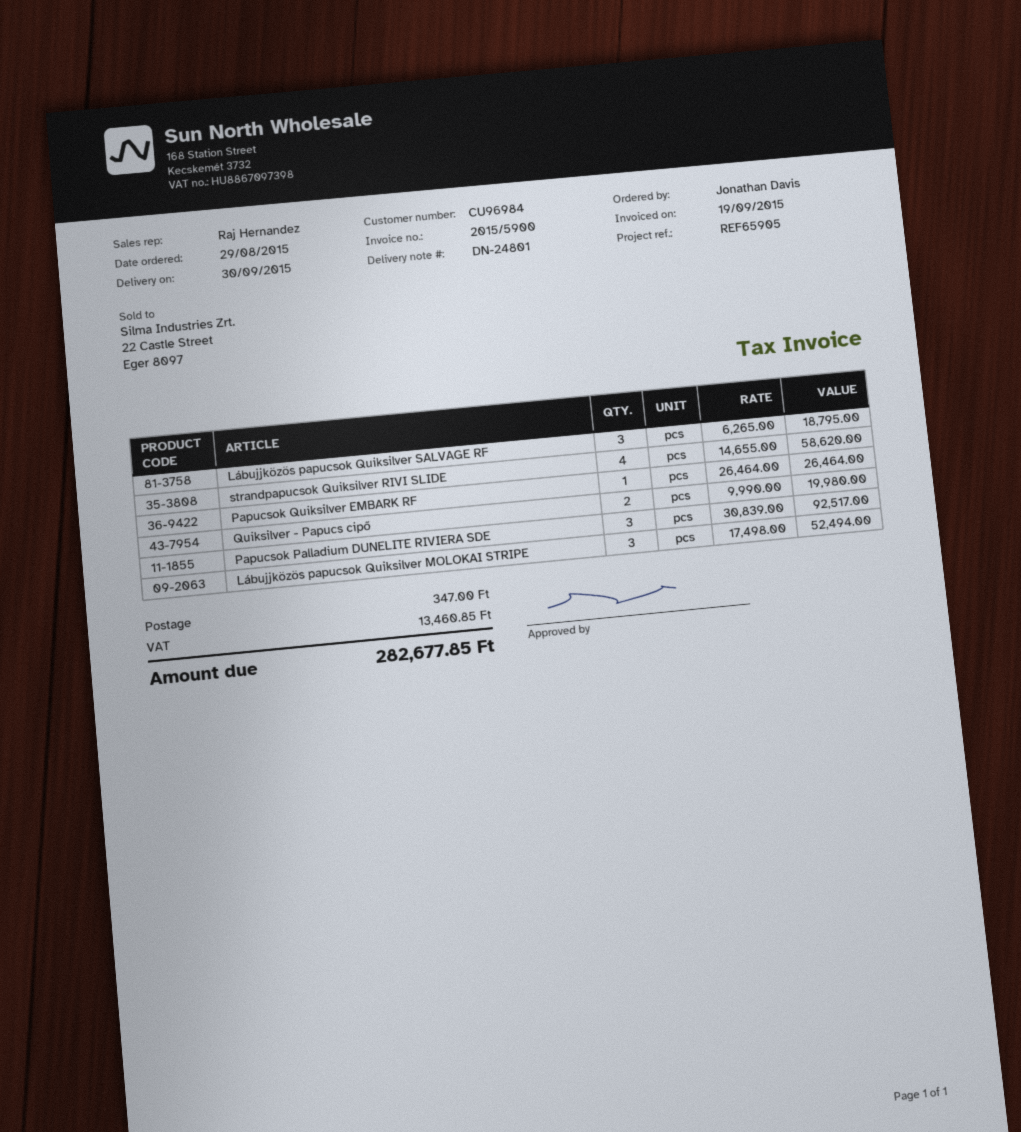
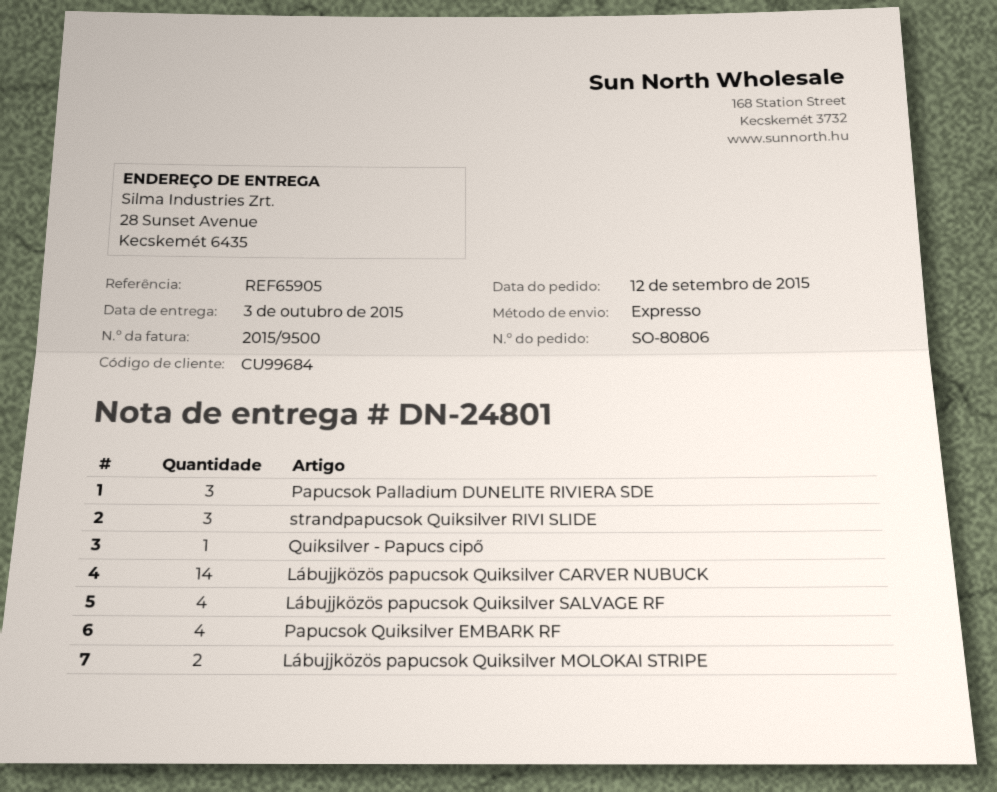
order date: 2015-08-29 -> 2015-09-12
delivery date: 2015-09-30 -> 2015-10-03
invoice number: 2015/5900 -> 2015/9500
customer number: CU96984 -> CU99684
Lábujjközös papucsok Quiksilver SALVAGE RF: 3 -> 4
strandpapucsok Quiksilver RIVI SLIDE: 4 -> 3
Papucsok Quiksilver EMBARK RF: 1 -> 4
Quiksilver - Papucs cipő: 2 -> 1
Lábujjközös papucsok Quiksilver MOLOKAI STRIPE: 3 -> 2
Lábujjközös papucsok Quiksilver CARVER NUBUCK: none -> 14

